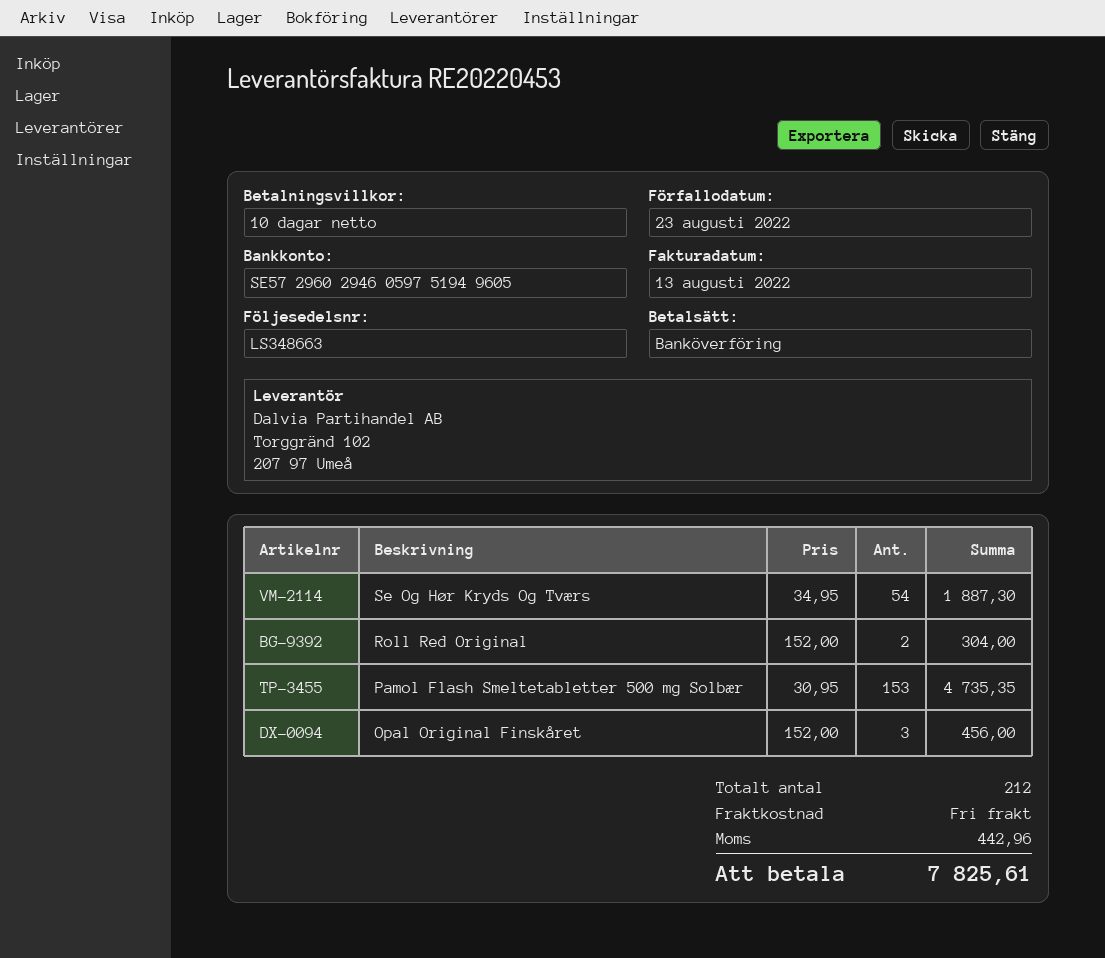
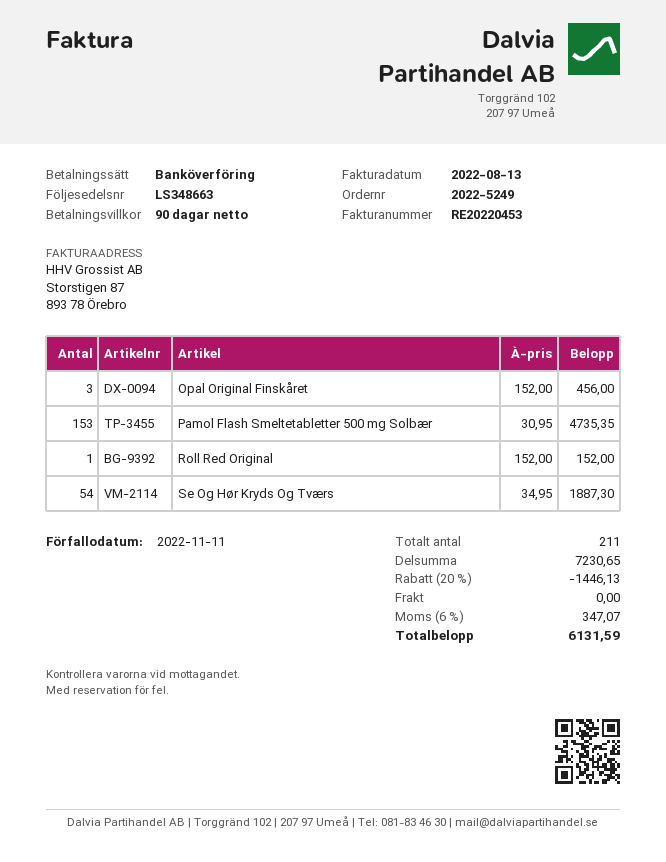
payment terms: 10 days -> 90 days
due date: 2022-08-23 -> 2022-11-11
Roll Red Original: 2 x 152.00 = 304.00 -> 1 x 152.00 = 152.00
total quantity: 212 -> 211
discount: none -> 20% = 1446.13
tax: 442.96 -> 347.07
total: 7825.61 -> 6131.59

